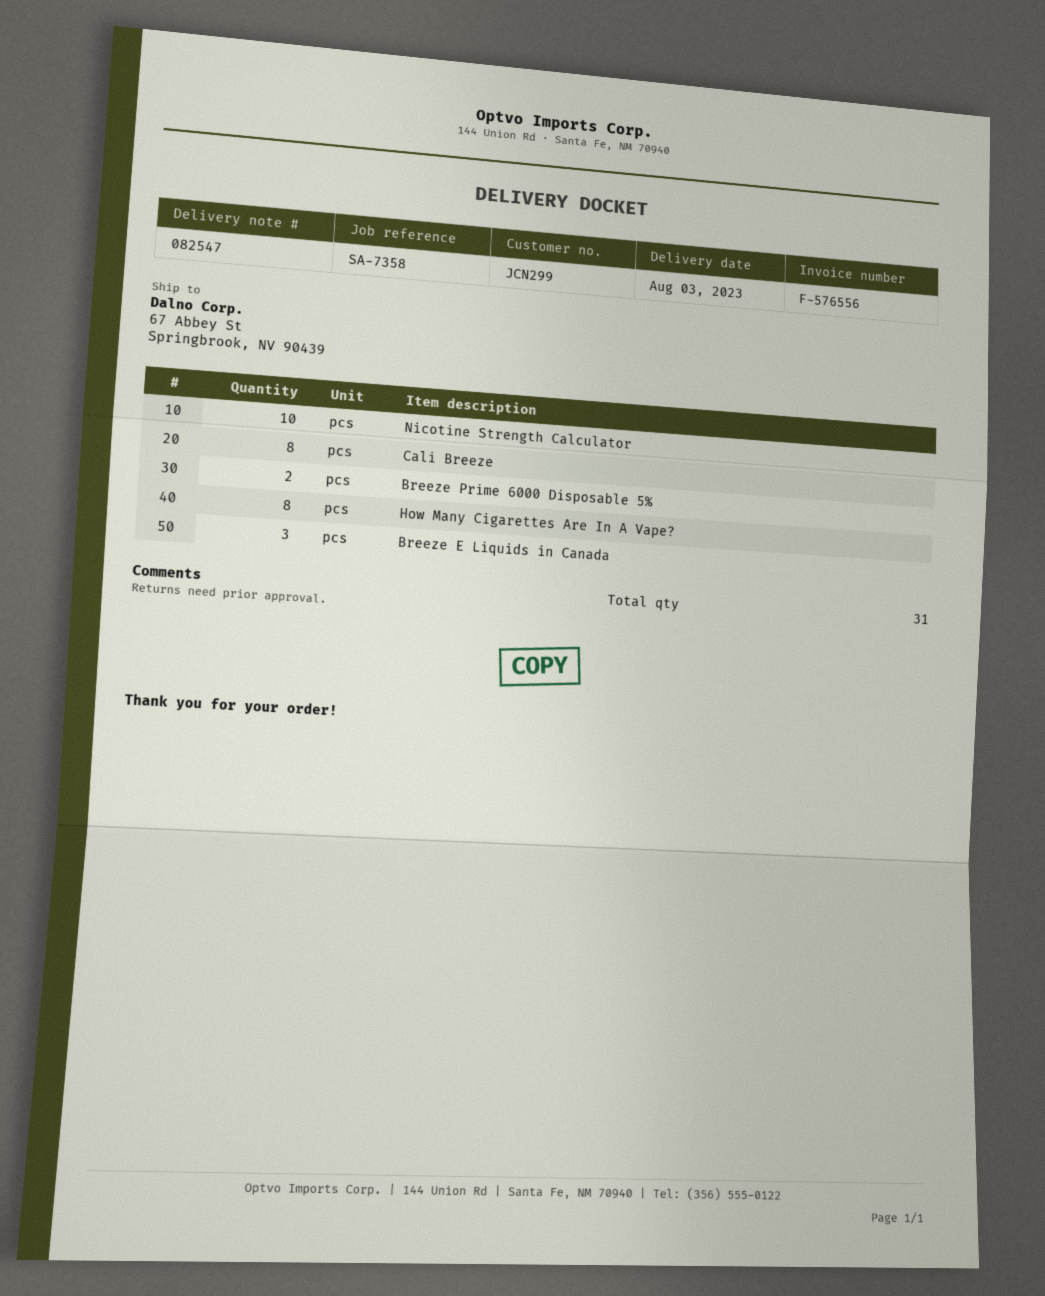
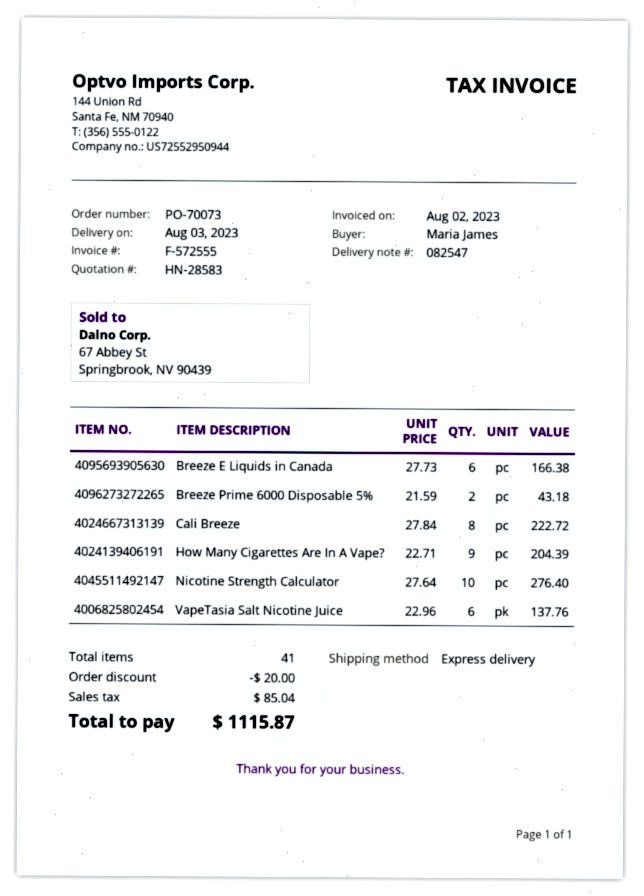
invoice number: F-576556 -> F-572555
How Many Cigarettes Are In A Vape?: 8 -> 9
Breeze E Liquids in Canada: 3 -> 6
VapeTasia Salt Nicotine Juice: none -> 6
total quantity: 31 -> 41

